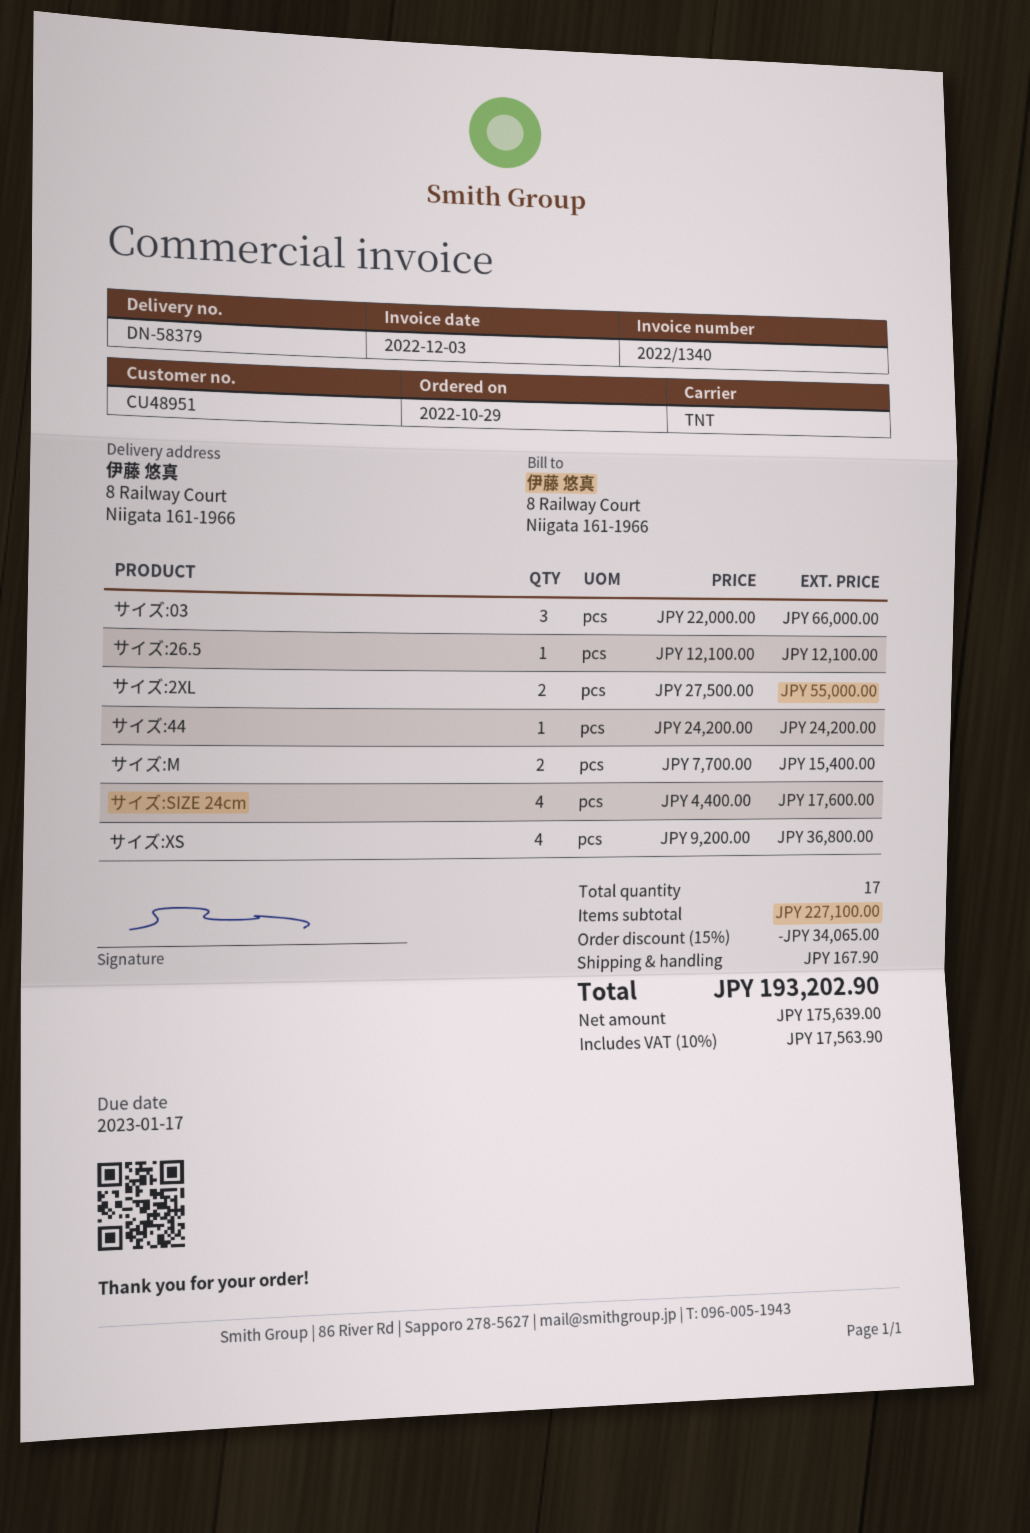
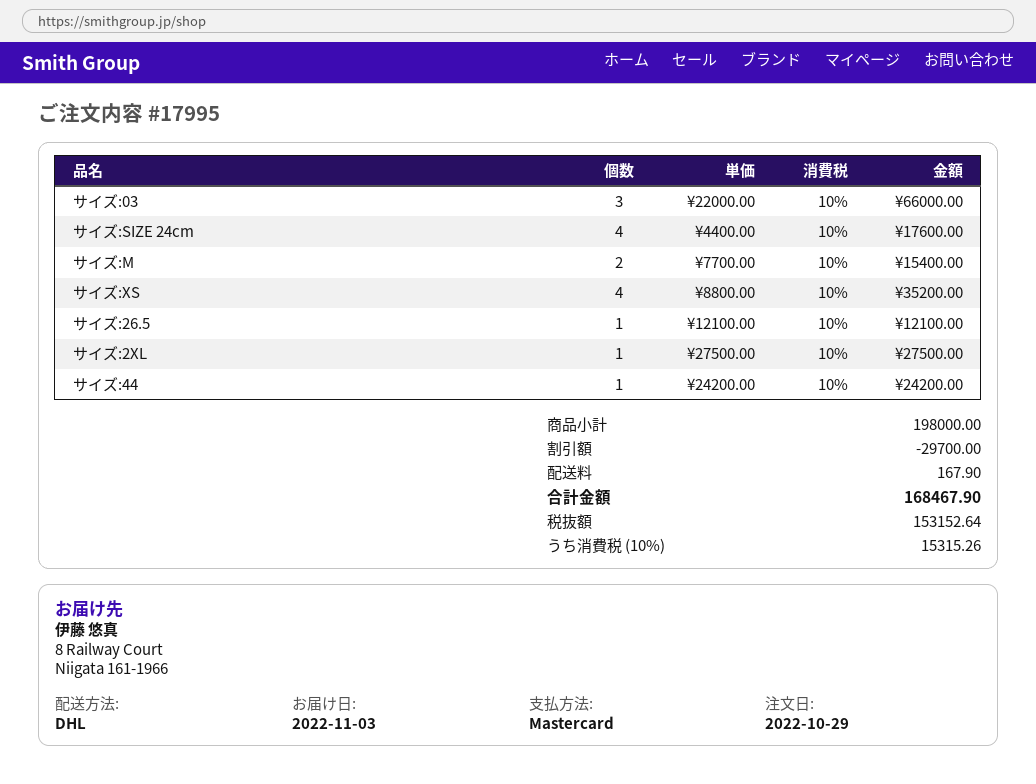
shipping method: TNT -> DHL
サイズ:2XL: 2 x 27500.00 = 55000.00 -> 1 x 27500.00 = 27500.00
サイズ:XS: 4 x 9200.00 = 36800.00 -> 4 x 8800.00 = 35200.00
subtotal: 227100.00 -> 198000.00
discount: 34065.00 -> 29700.00
net: 175639.00 -> 153152.64
tax: 10% = 17563.90 -> 10% = 15315.26
total: 193202.90 -> 168467.90

